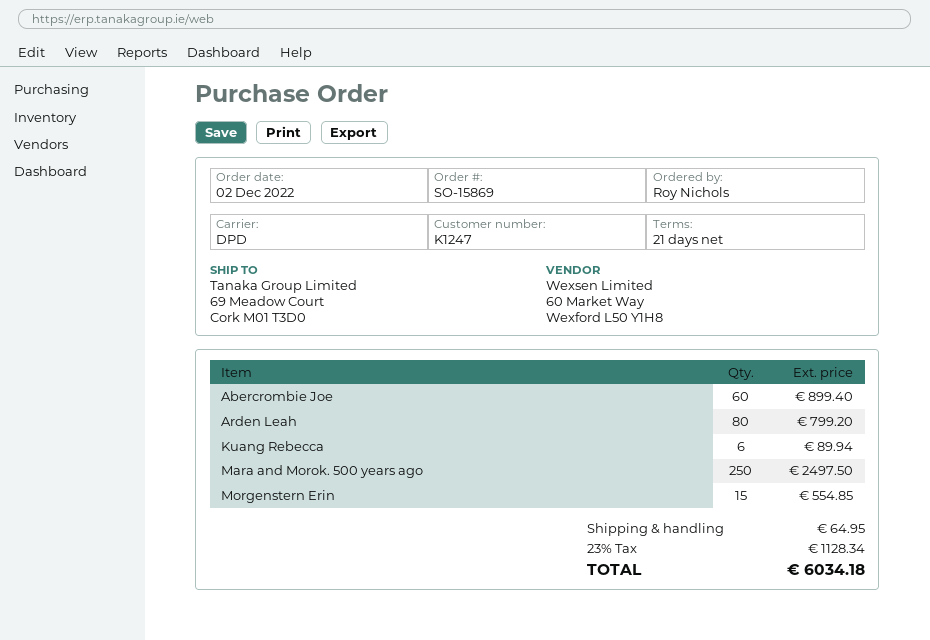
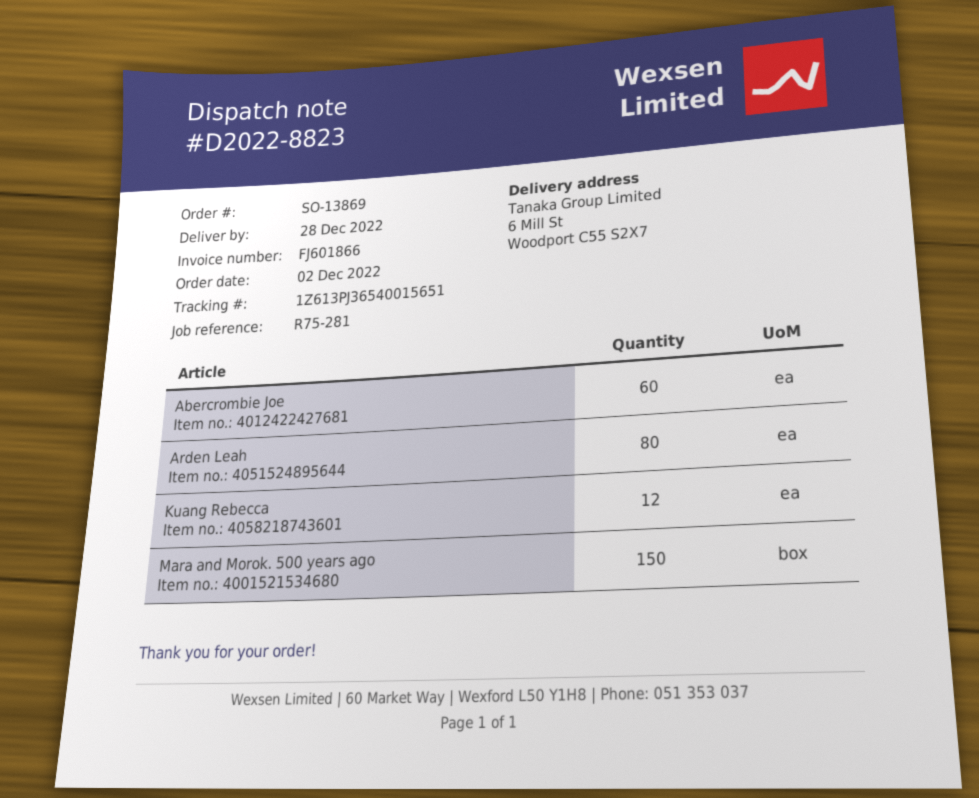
order number: SO-15869 -> SO-13869
ship to: 69 Meadow Court, Cork M01 T3D0 -> 6 Mill St, Woodport C55 S2X7
Kuang Rebecca: 6 -> 12
Mara and Morok. 500 years ago: 250 -> 150
Morgenstern Erin: 15 -> none

